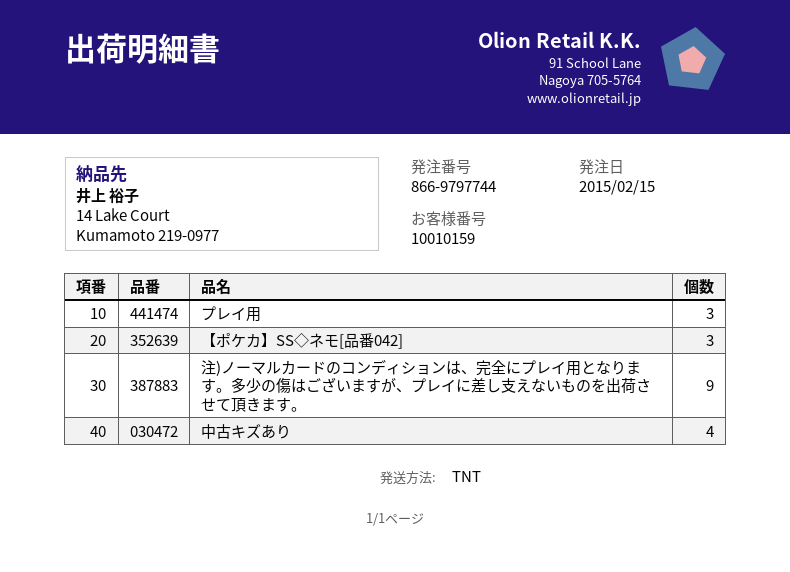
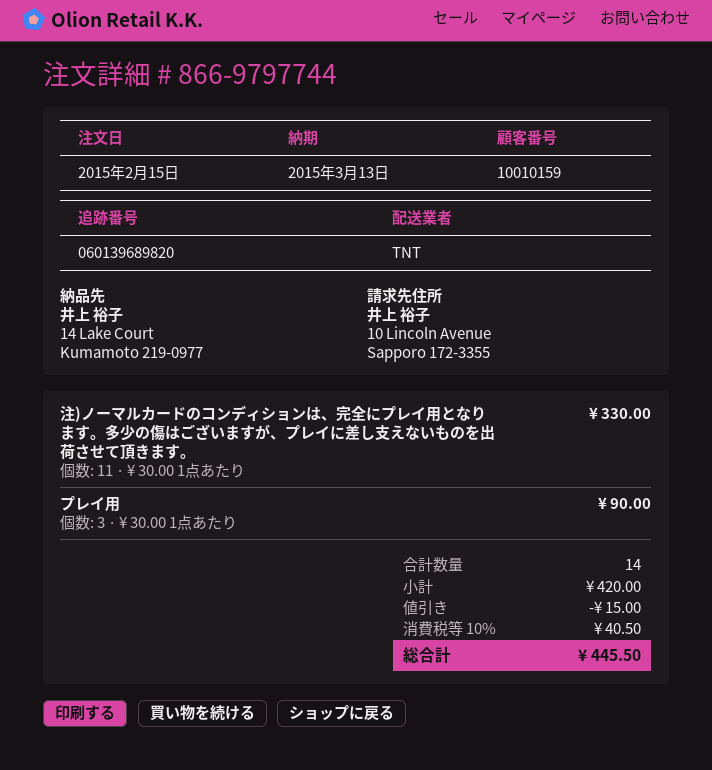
【ポケカ】SS◇ネモ[品番042]: 3 -> none
注)ノーマルカードのコンディションは、完全にプレイ用となります。多少の傷はございますが、プレイに差し支えないものを出荷させて頂きます。: 9 -> 11
中古キズあり: 4 -> none

